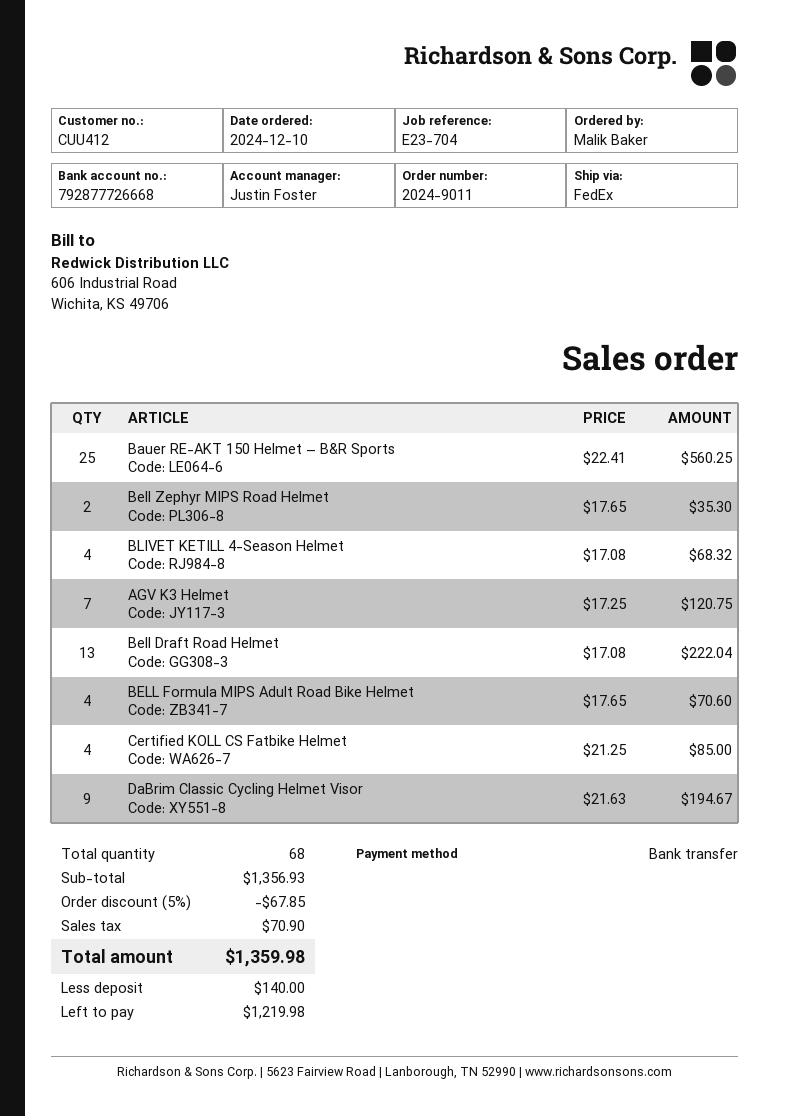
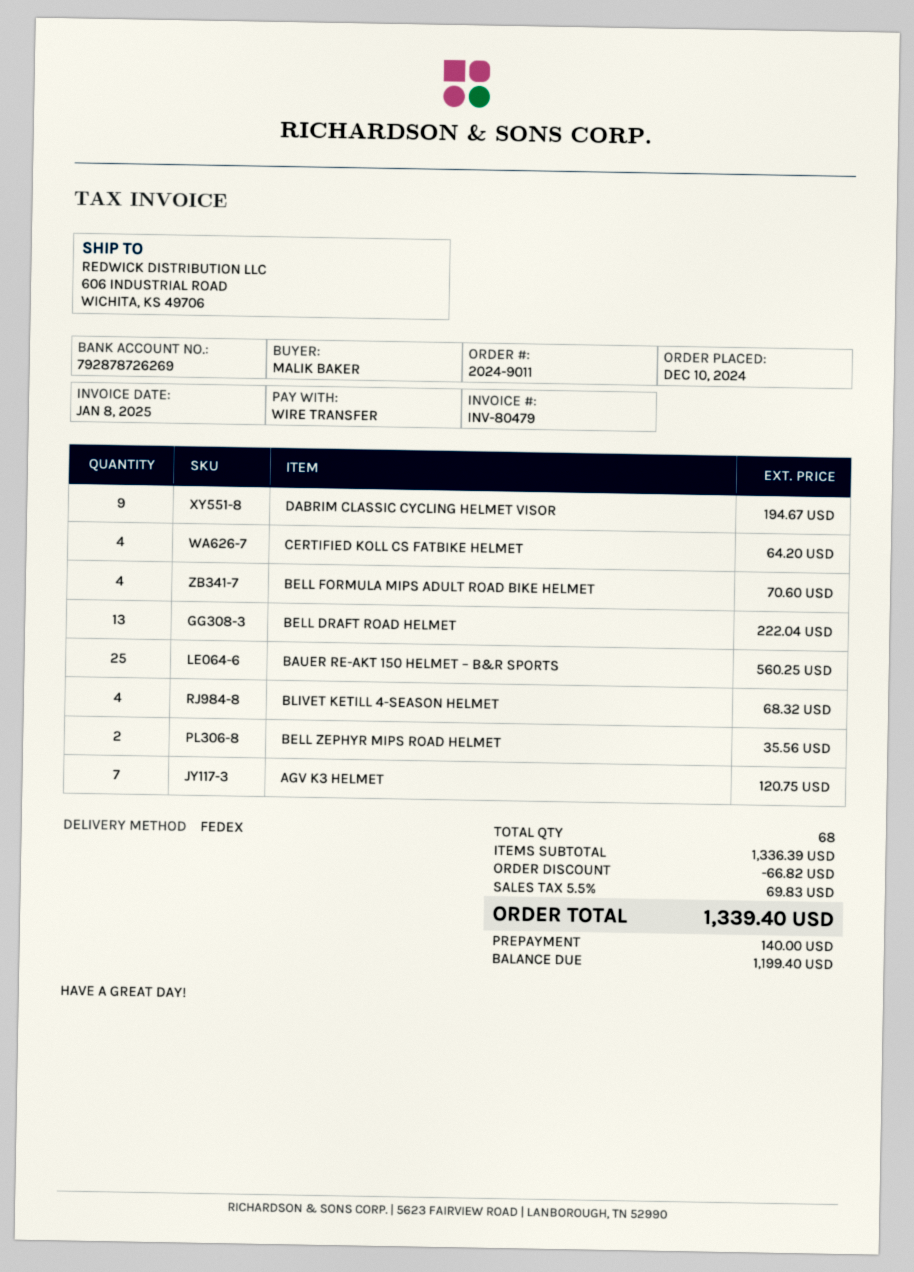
bank account: 792877726668 -> 792878726269
Bell Zephyr MIPS Road Helmet: 2 for 35.30 -> 2 for 35.56
Certified KOLL CS Fatbike Helmet: 4 for 85.00 -> 4 for 64.20
subtotal: 1356.93 -> 1336.39
discount: 67.85 -> 66.82
tax: 70.90 -> 69.83
total: 1359.98 -> 1339.40
balance: 1219.98 -> 1199.40

